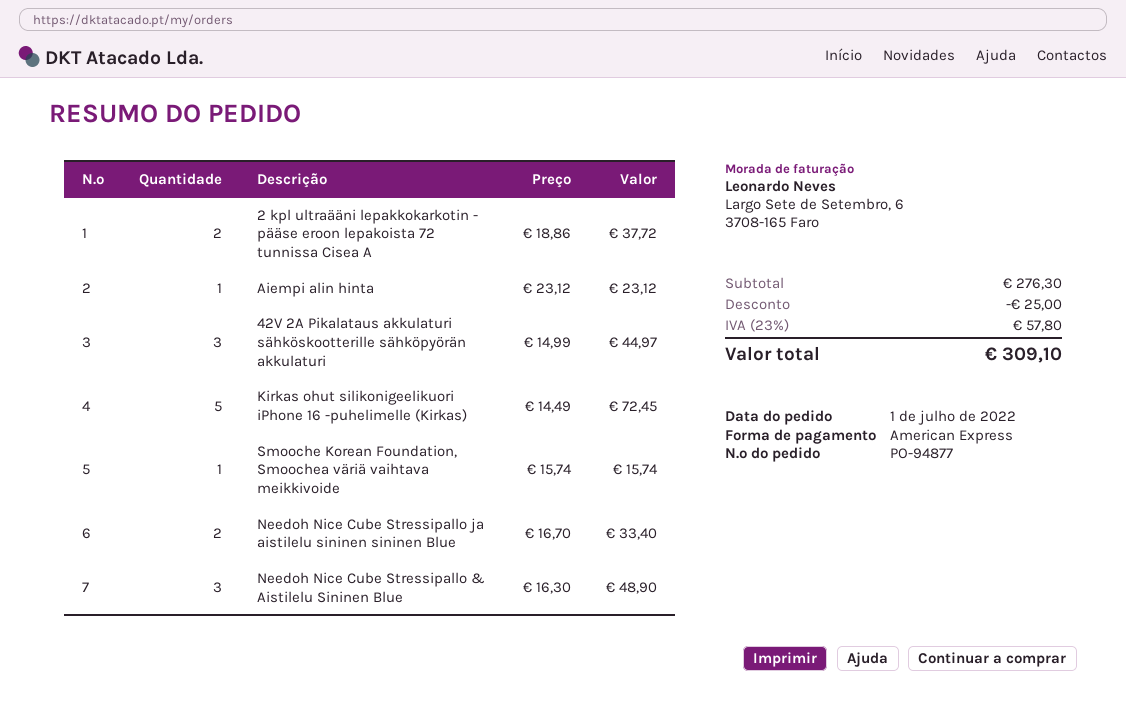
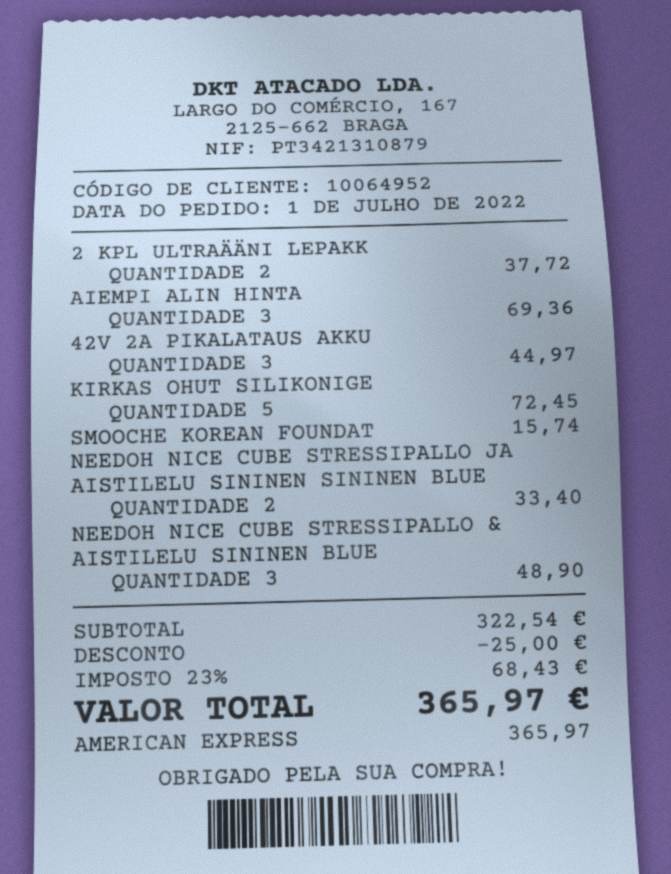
Aiempi alin hinta: 1 for 23.12 -> 3 for 69.36
subtotal: 276.30 -> 322.54
tax: 23% = 57.80 -> 23% = 68.43
total: 309.10 -> 365.97

